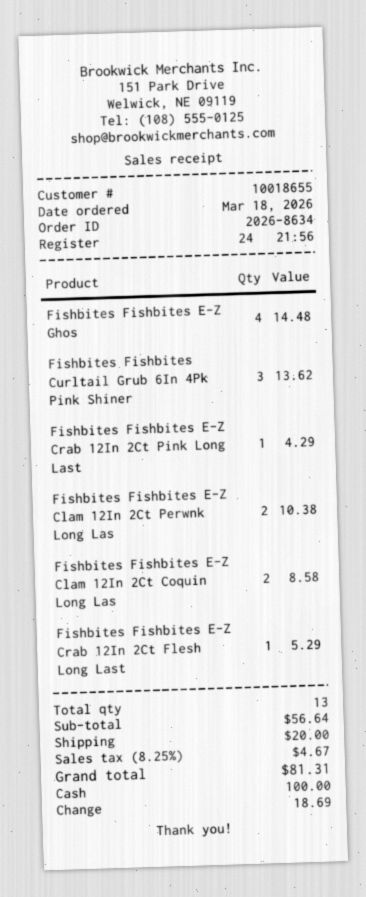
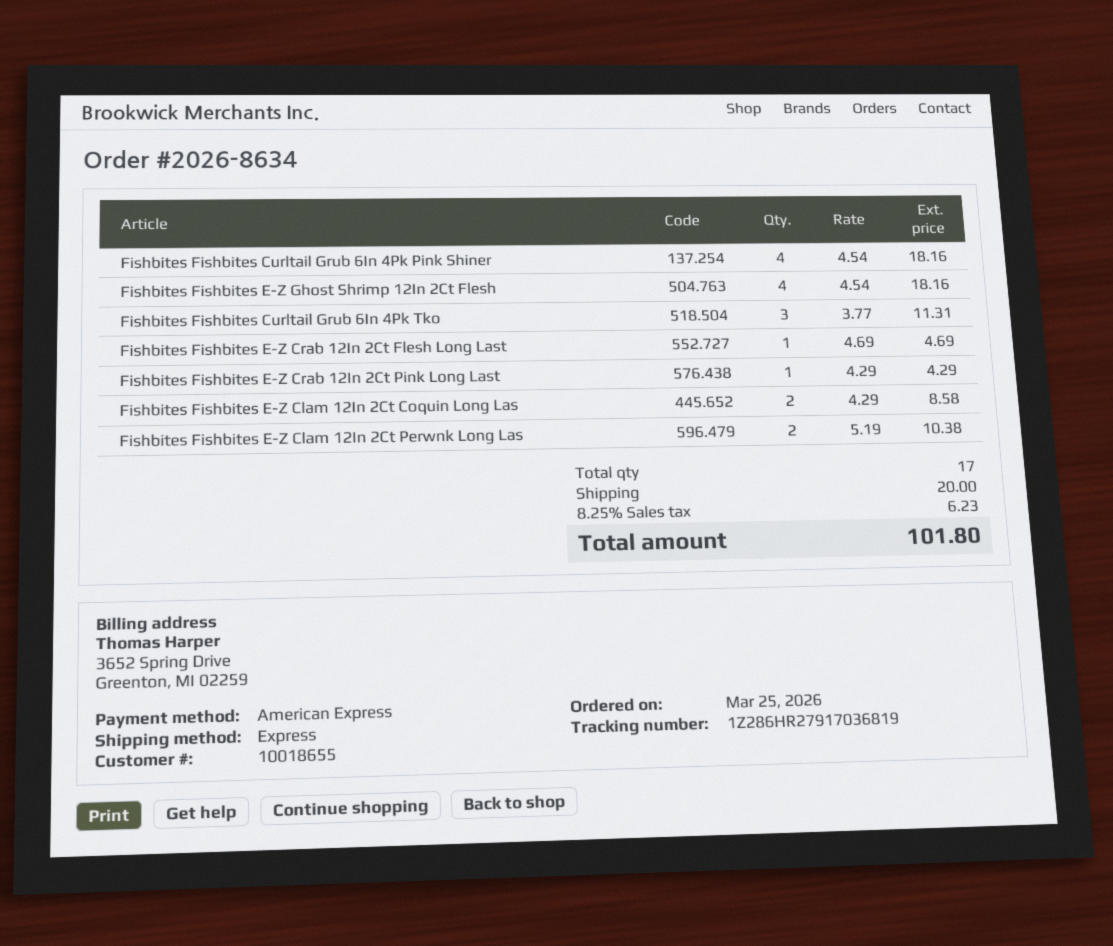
order date: 2026-03-18 -> 2026-03-25
payment method: cash -> American Express
Fishbites Fishbites E-Z Ghos: 4 for 14.48 -> 4 for 18.16
Fishbites Fishbites Curltail Grub 6In 4Pk Pink Shiner: 3 for 13.62 -> 4 for 18.16
Fishbites Fishbites E-Z Crab 12In 2Ct Flesh Long Last: 1 for 5.29 -> 1 for 4.69
Fishbites Fishbites Curltail Grub 6In 4Pk Tko: none -> 3 for 11.31
total quantity: 13 -> 17
tax: 8.25% = 4.67 -> 8.25% = 6.23
total: 81.31 -> 101.80

